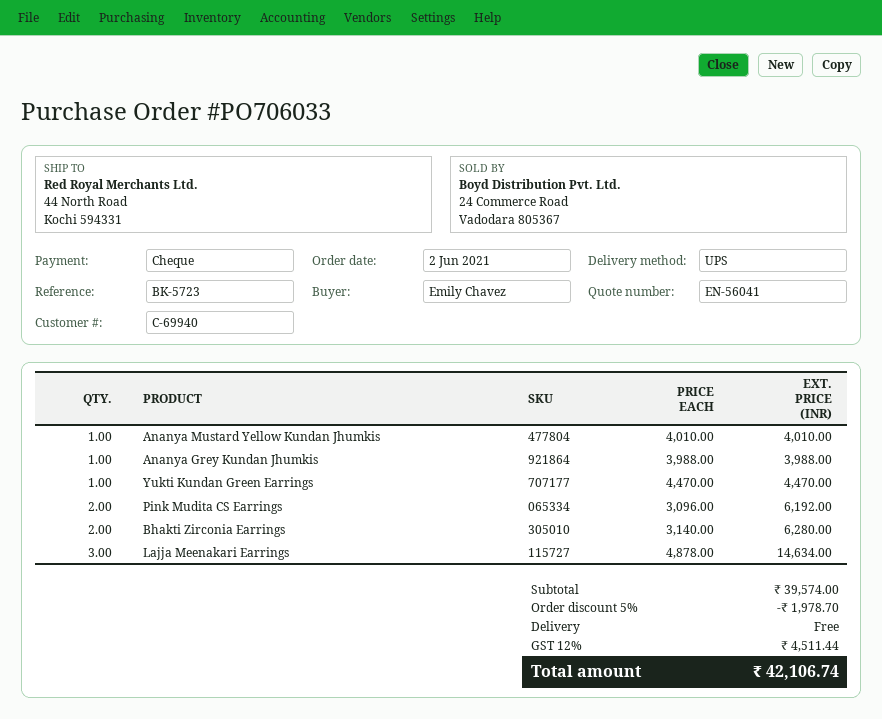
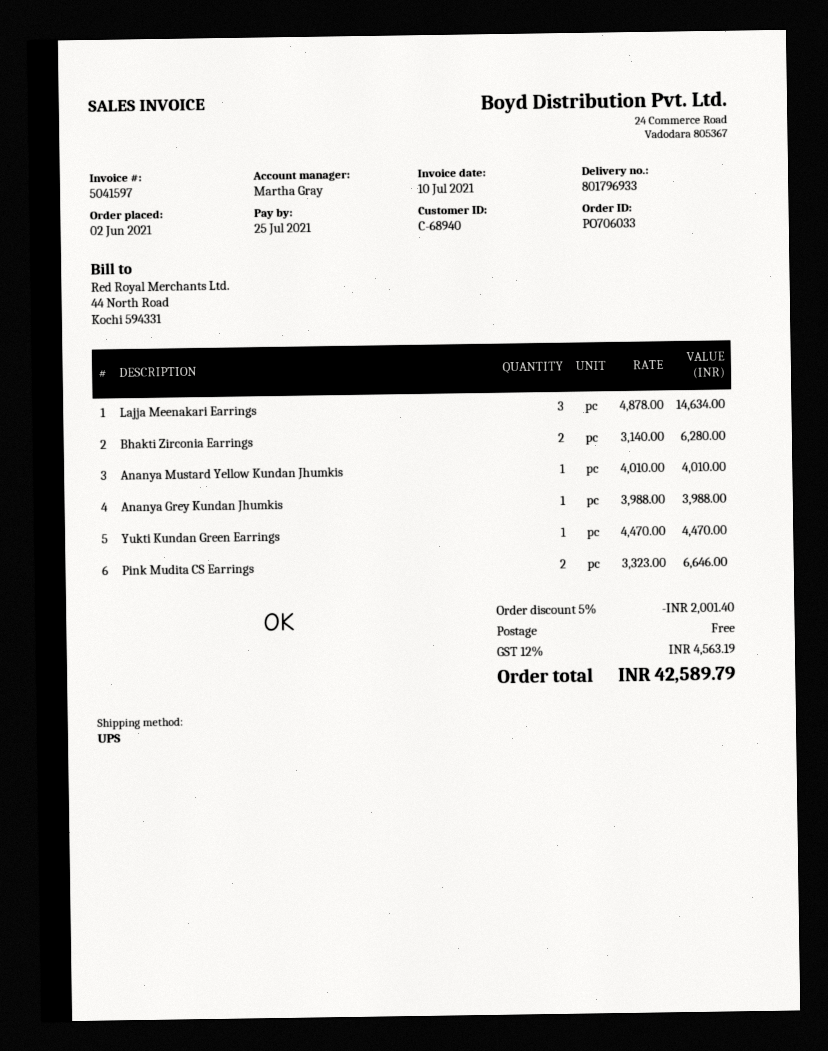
customer number: C-69940 -> C-68940
Pink Mudita CS Earrings: 2 x 3096.00 = 6192.00 -> 2 x 3323.00 = 6646.00
discount: 5% = 1978.70 -> 5% = 2001.40
tax: 12% = 4511.44 -> 12% = 4563.19
total: 42106.74 -> 42589.79

